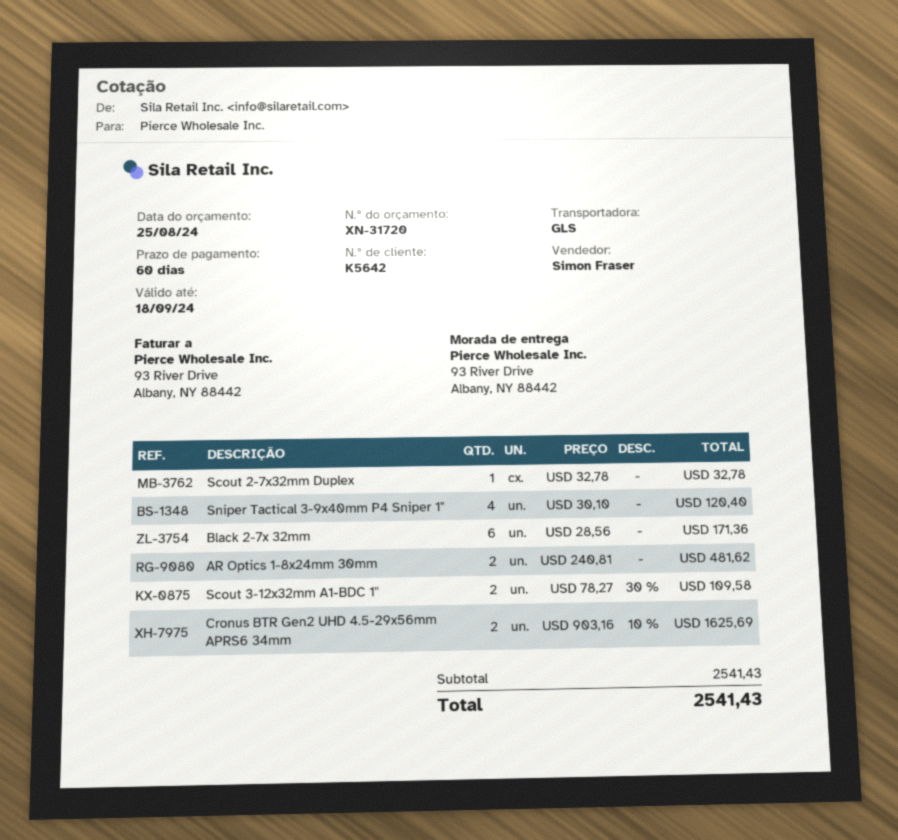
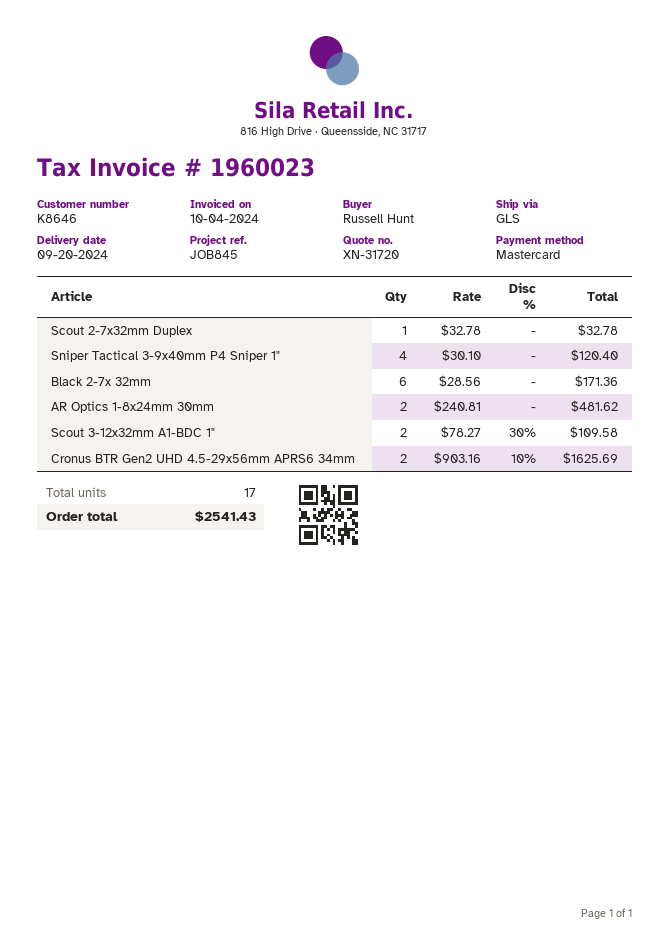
customer number: K5642 -> K8646

